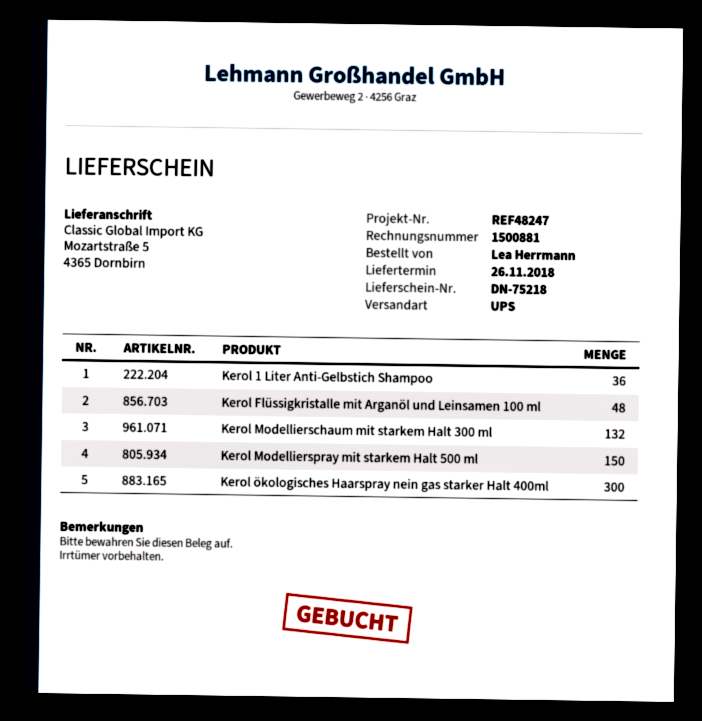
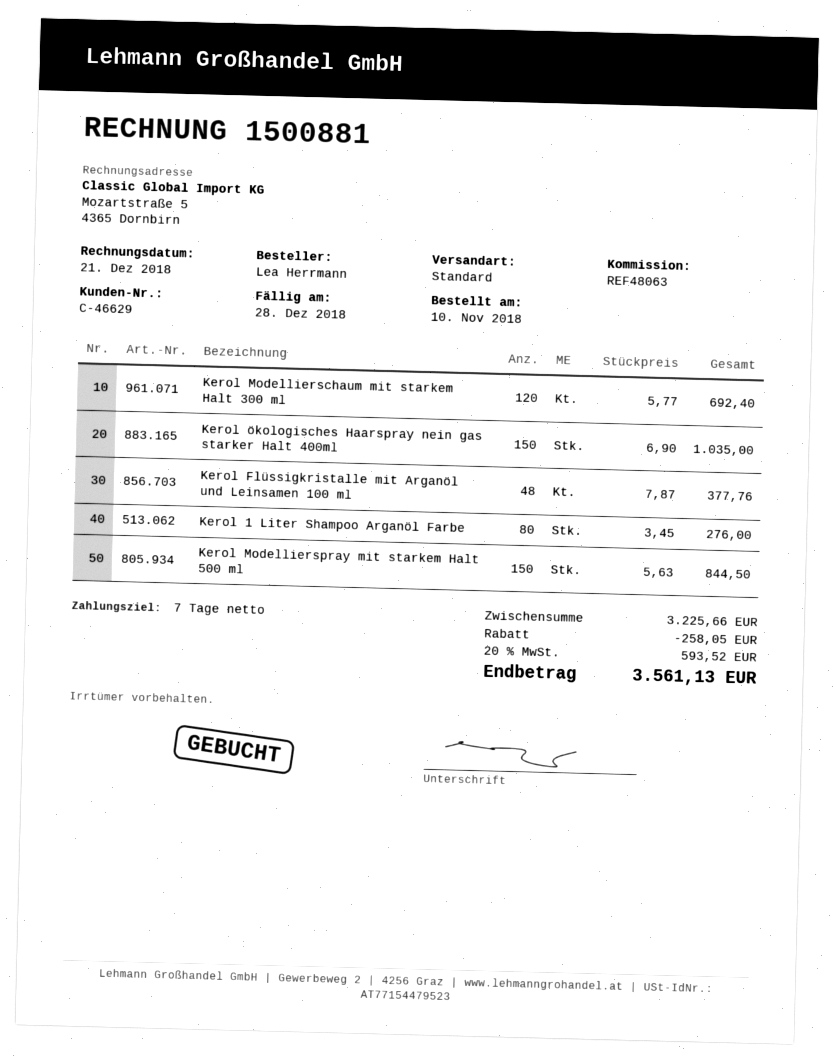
reference: REF48247 -> REF48063
shipping method: UPS -> standard
Kerol 1 Liter Anti-Gelbstich Shampoo: 36 -> none
Kerol Modellierschaum mit starkem Halt 300 ml: 132 -> 120
Kerol ökologisches Haarspray nein gas starker Halt 400ml: 300 -> 150
Kerol 1 Liter Shampoo Arganöl Farbe: none -> 80

